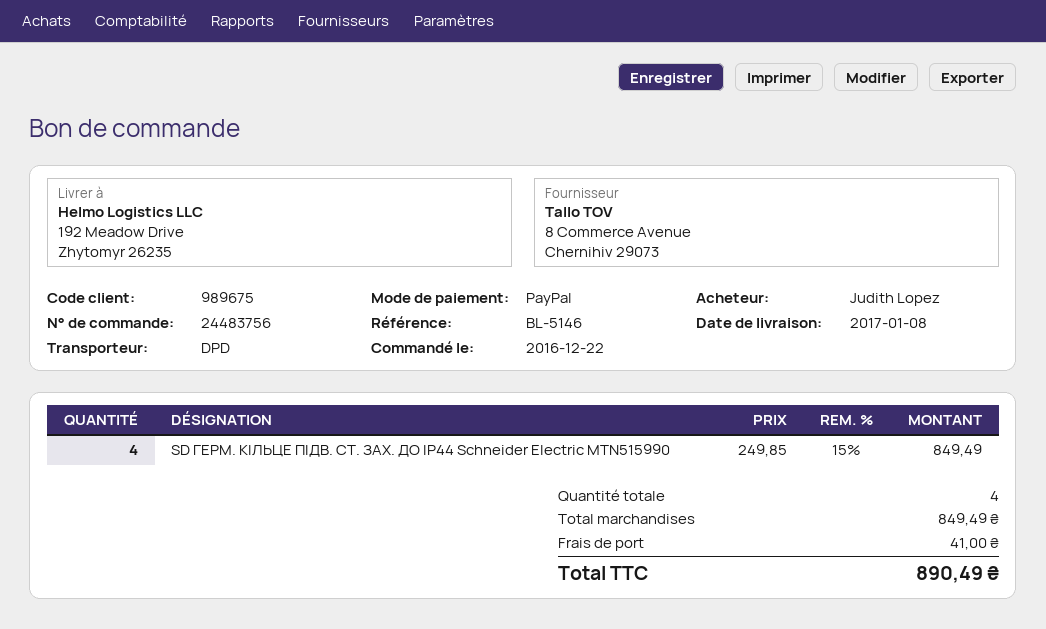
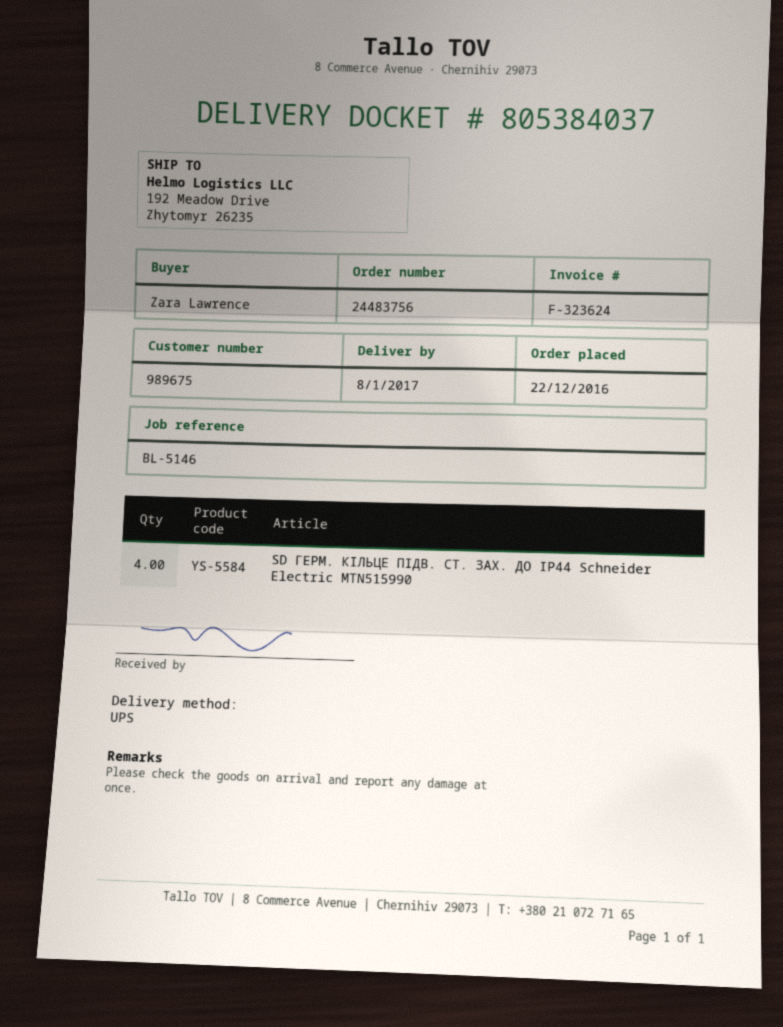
ordered by: Judith Lopez -> Zara Lawrence
shipping method: DPD -> UPS

